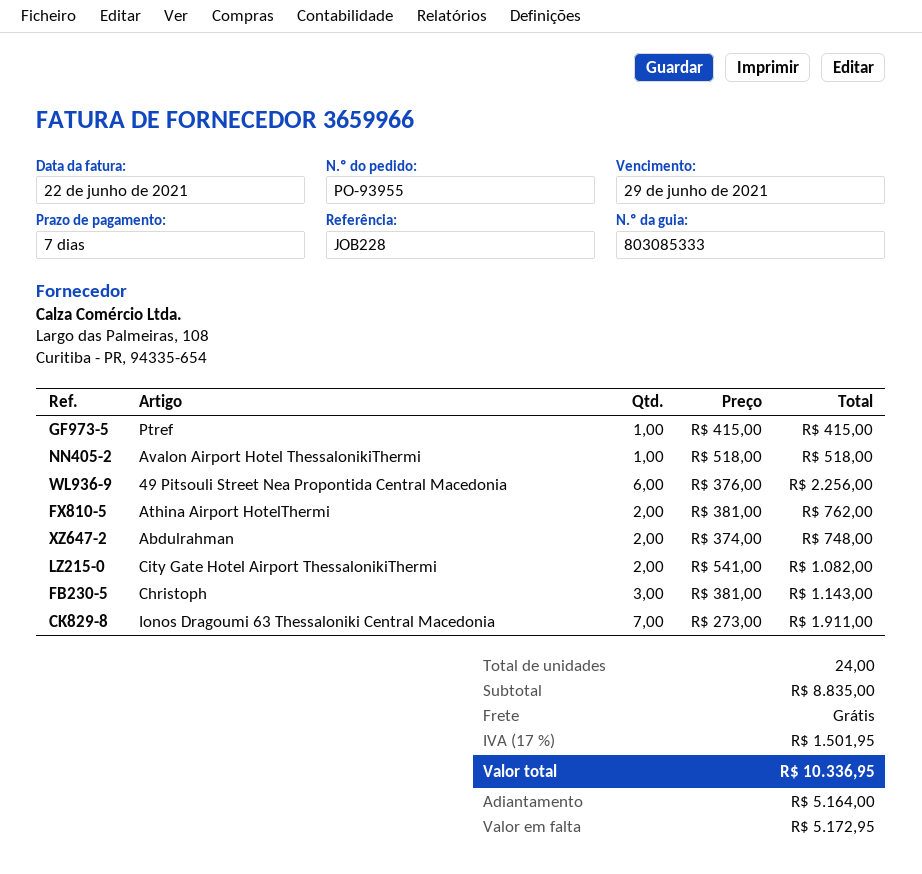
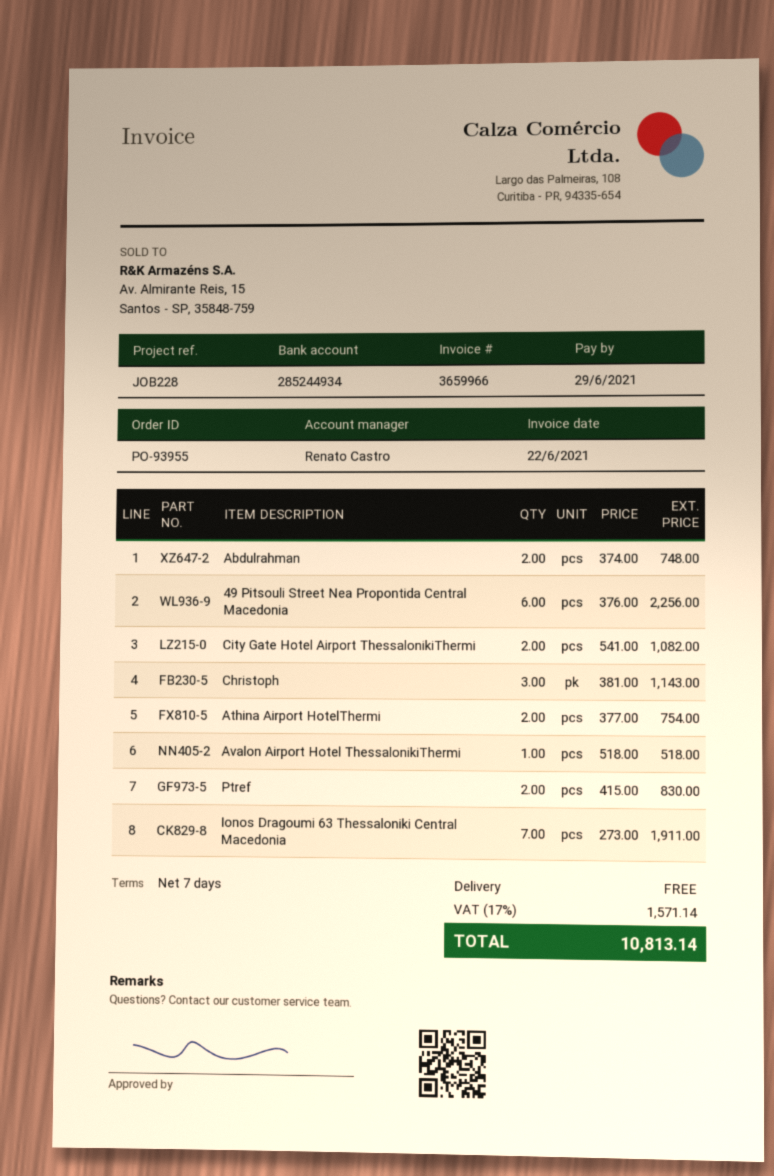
Ptref: 1 x 415.00 = 415.00 -> 2 x 415.00 = 830.00
Athina Airport HotelThermi: 2 x 381.00 = 762.00 -> 2 x 377.00 = 754.00
tax: 17% = 1501.95 -> 17% = 1571.14
total: 10336.95 -> 10813.14

